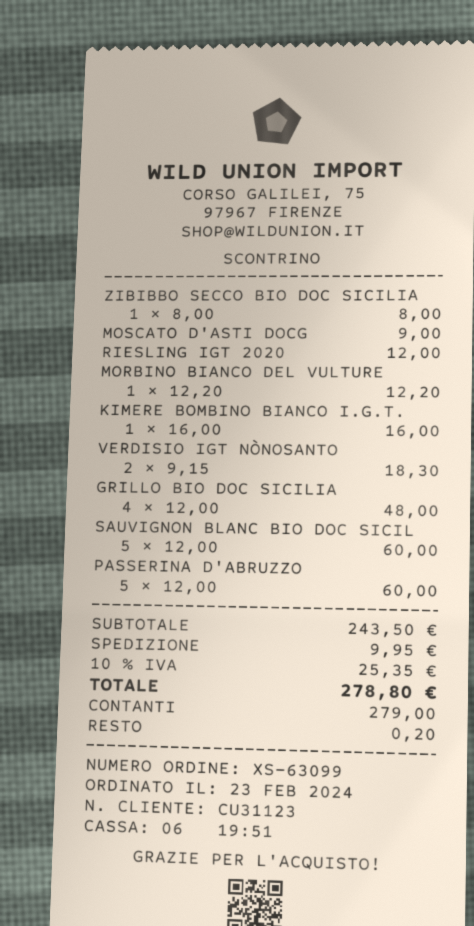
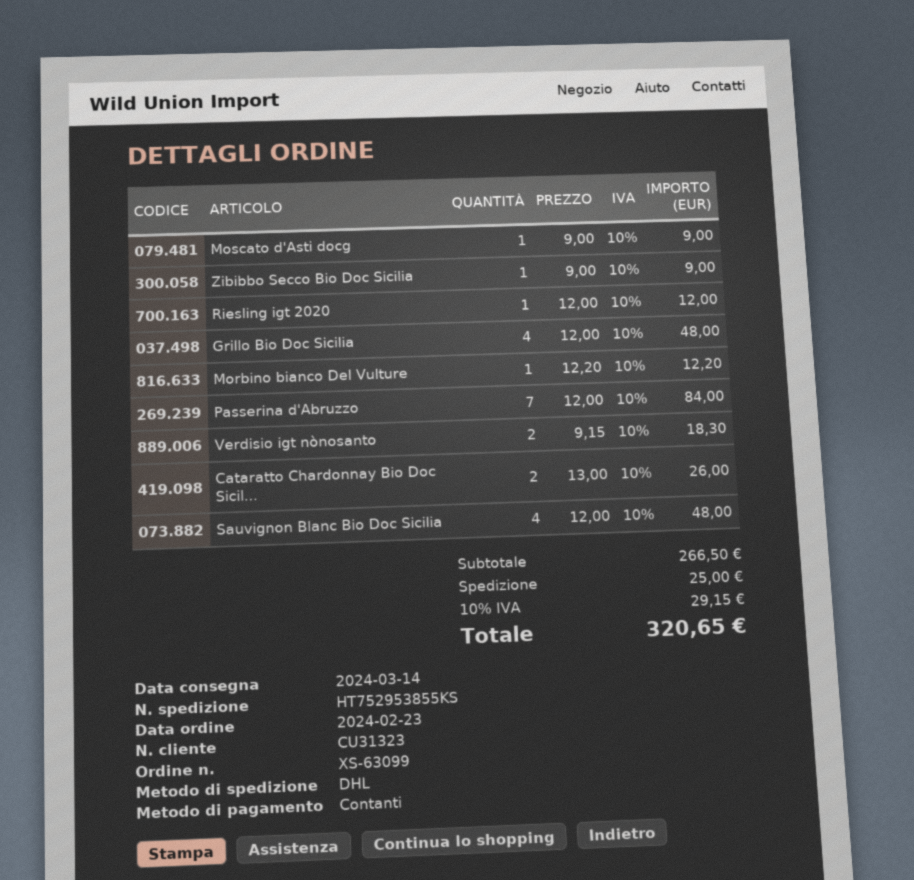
customer number: CU31123 -> CU31323
ZIBIBBO SECCO BIO DOC SICILIA: 1 x 8.00 = 8.00 -> 1 x 9.00 = 9.00
KIMERE BOMBINO BIANCO I.G.T.: 1 x 16.00 = 16.00 -> none
SAUVIGNON BLANC BIO DOC SICIL: 5 x 12.00 = 60.00 -> 4 x 12.00 = 48.00
PASSERINA D'ABRUZZO: 5 x 12.00 = 60.00 -> 7 x 12.00 = 84.00
Cataratto Chardonnay Bio Doc Sicil...: none -> 2 x 13.00 = 26.00
subtotal: 243.50 -> 266.50
shipping: 9.95 -> 25.00
tax: 10% = 25.35 -> 10% = 29.15
total: 278.80 -> 320.65

